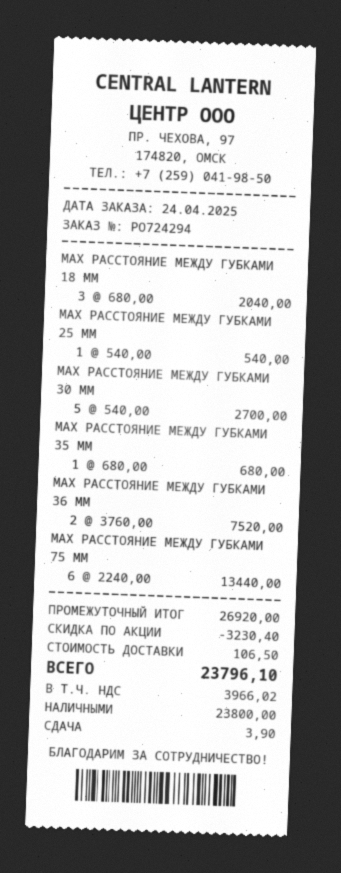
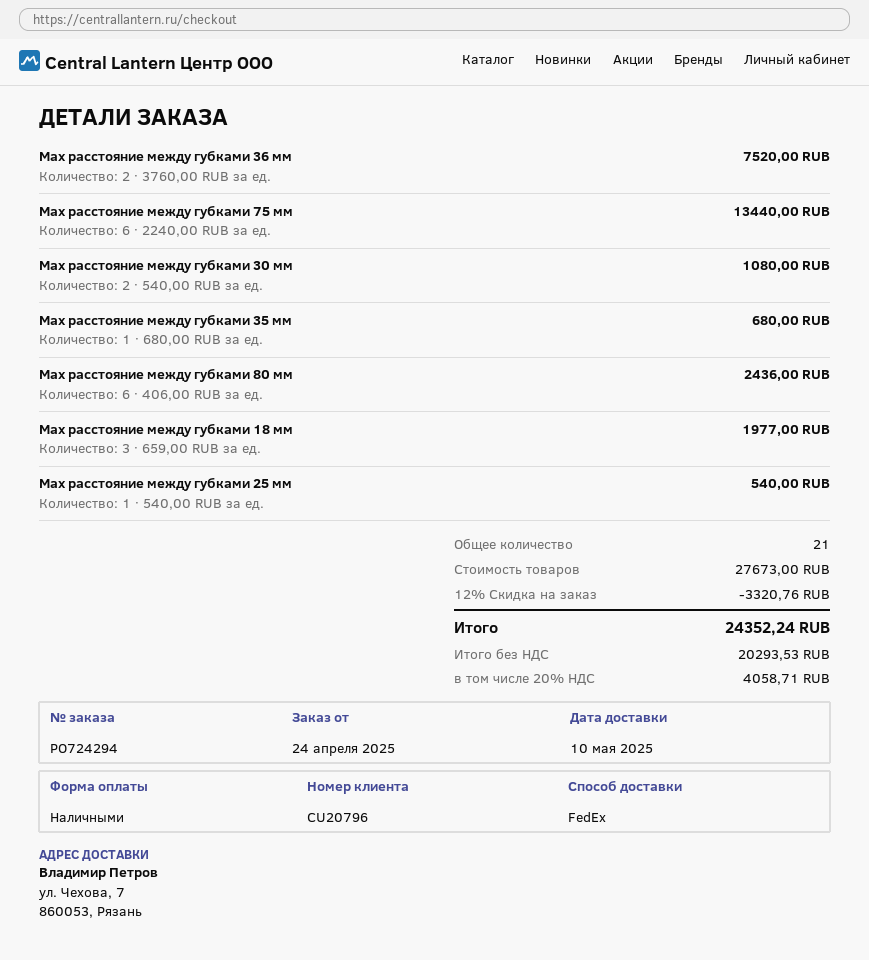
MAX РАССТОЯНИЕ МЕЖДУ ГУБКАМИ 18 ММ: 3 x 680.00 = 2040.00 -> 3 x 659.00 = 1977.00
MAX РАССТОЯНИЕ МЕЖДУ ГУБКАМИ 30 ММ: 5 x 540.00 = 2700.00 -> 2 x 540.00 = 1080.00
Max расстояние между губками 80 мм: none -> 6 x 406.00 = 2436.00
subtotal: 26920.00 -> 27673.00
discount: 3230.40 -> 3320.76
shipping: 106.50 -> none
tax: 3966.02 -> 4058.71
total: 23796.10 -> 24352.24

